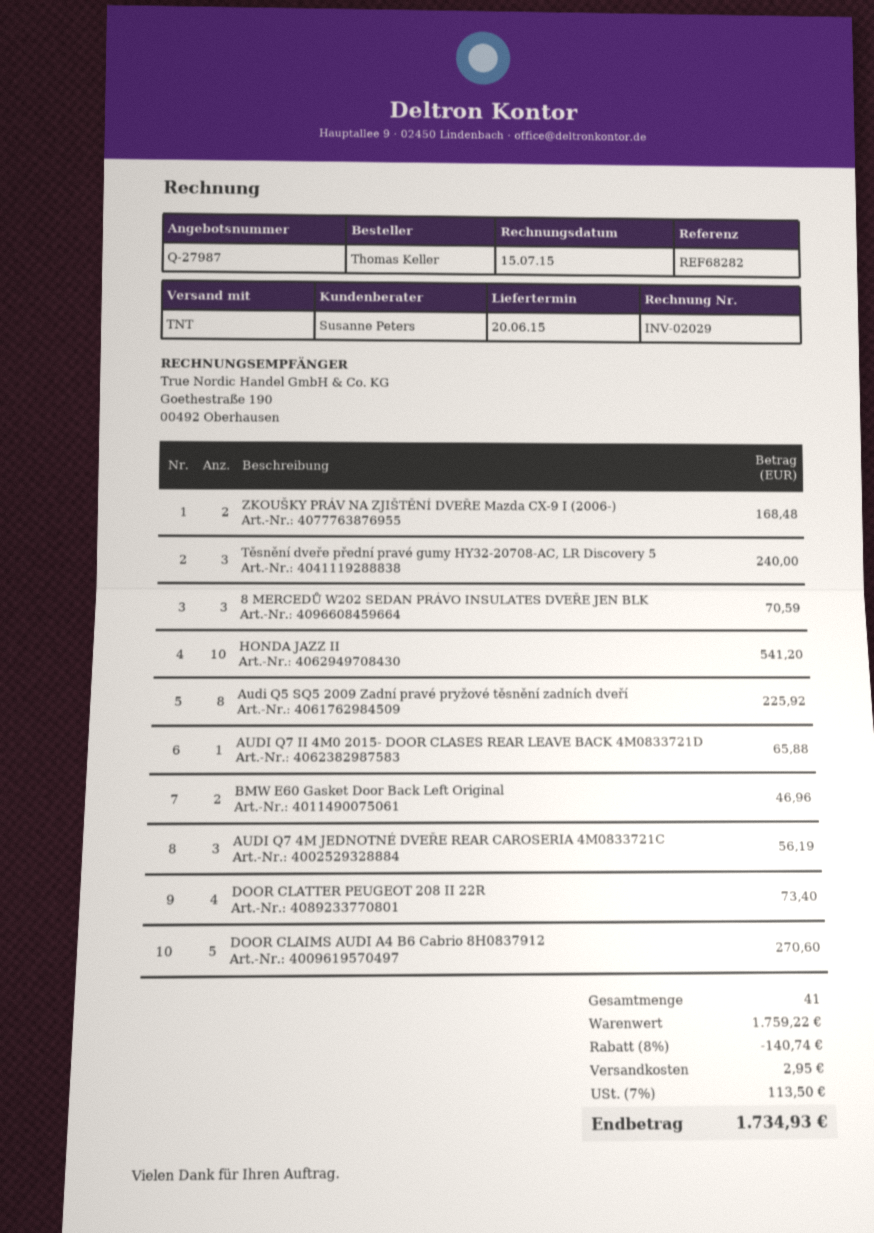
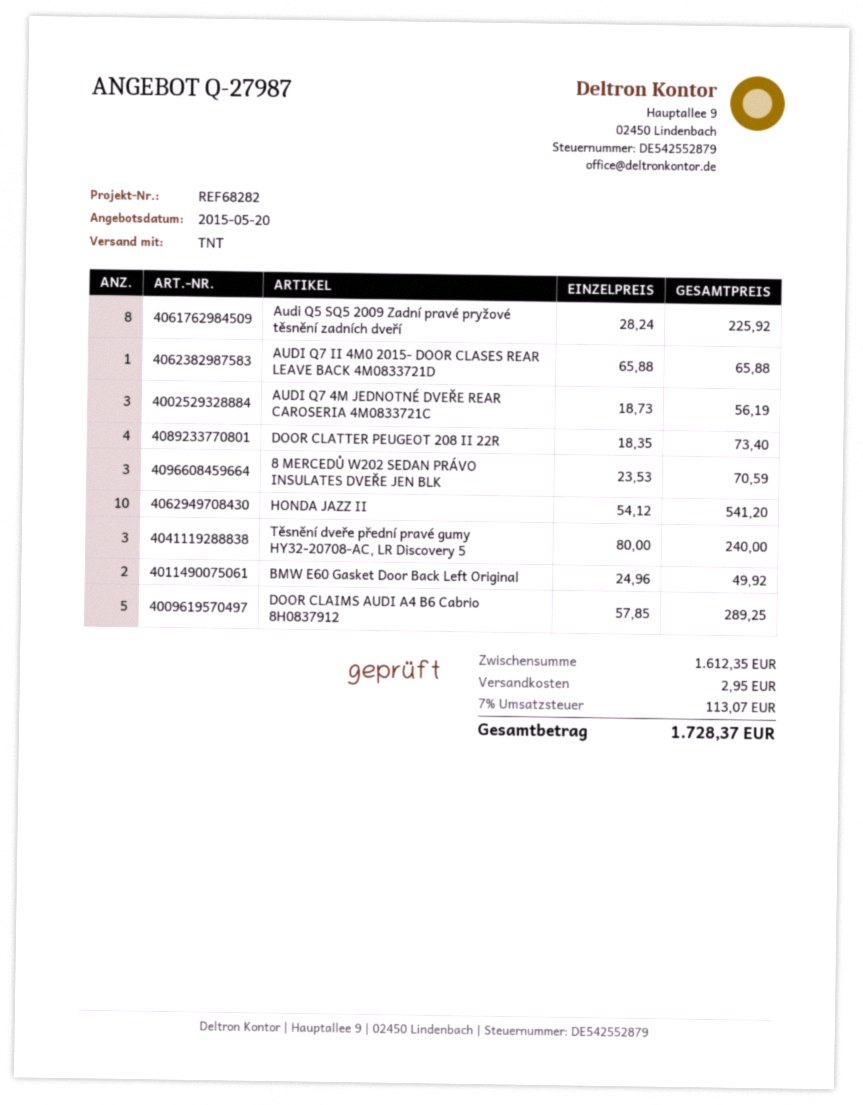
ZKOUŠKY PRÁV NA ZJIŠTĚNÍ DVEŘE Mazda CX-9 I (2006-): 2 for 168.48 -> none
BMW E60 Gasket Door Back Left Original: 2 for 46.96 -> 2 for 49.92
DOOR CLAIMS AUDI A4 B6 Cabrio 8H0837912: 5 for 270.60 -> 5 for 289.25
subtotal: 1759.22 -> 1612.35
discount: 8% = 140.74 -> none
tax: 7% = 113.50 -> 7% = 113.07
total: 1734.93 -> 1728.37

